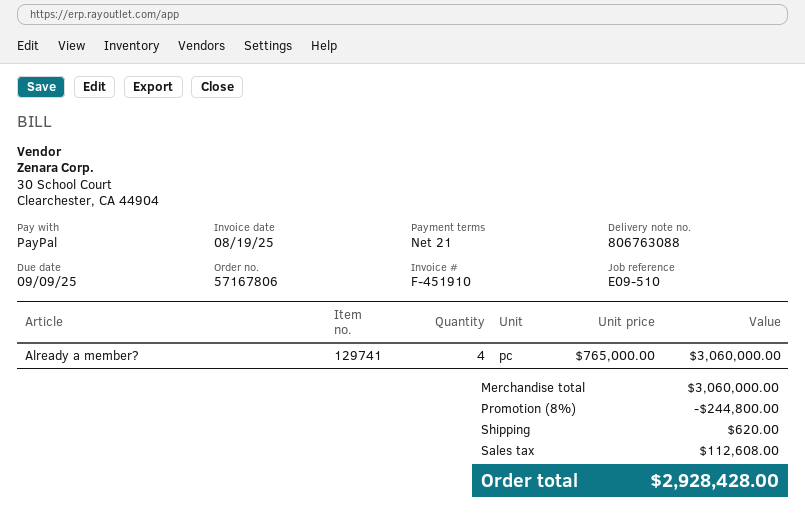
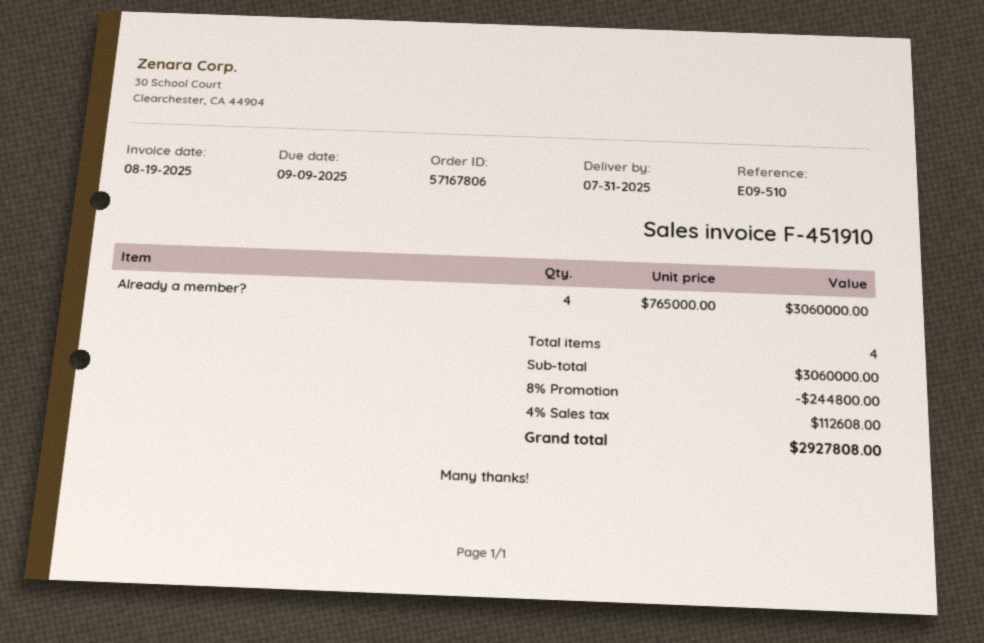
shipping: 620.00 -> none
total: 2928428.00 -> 2927808.00

